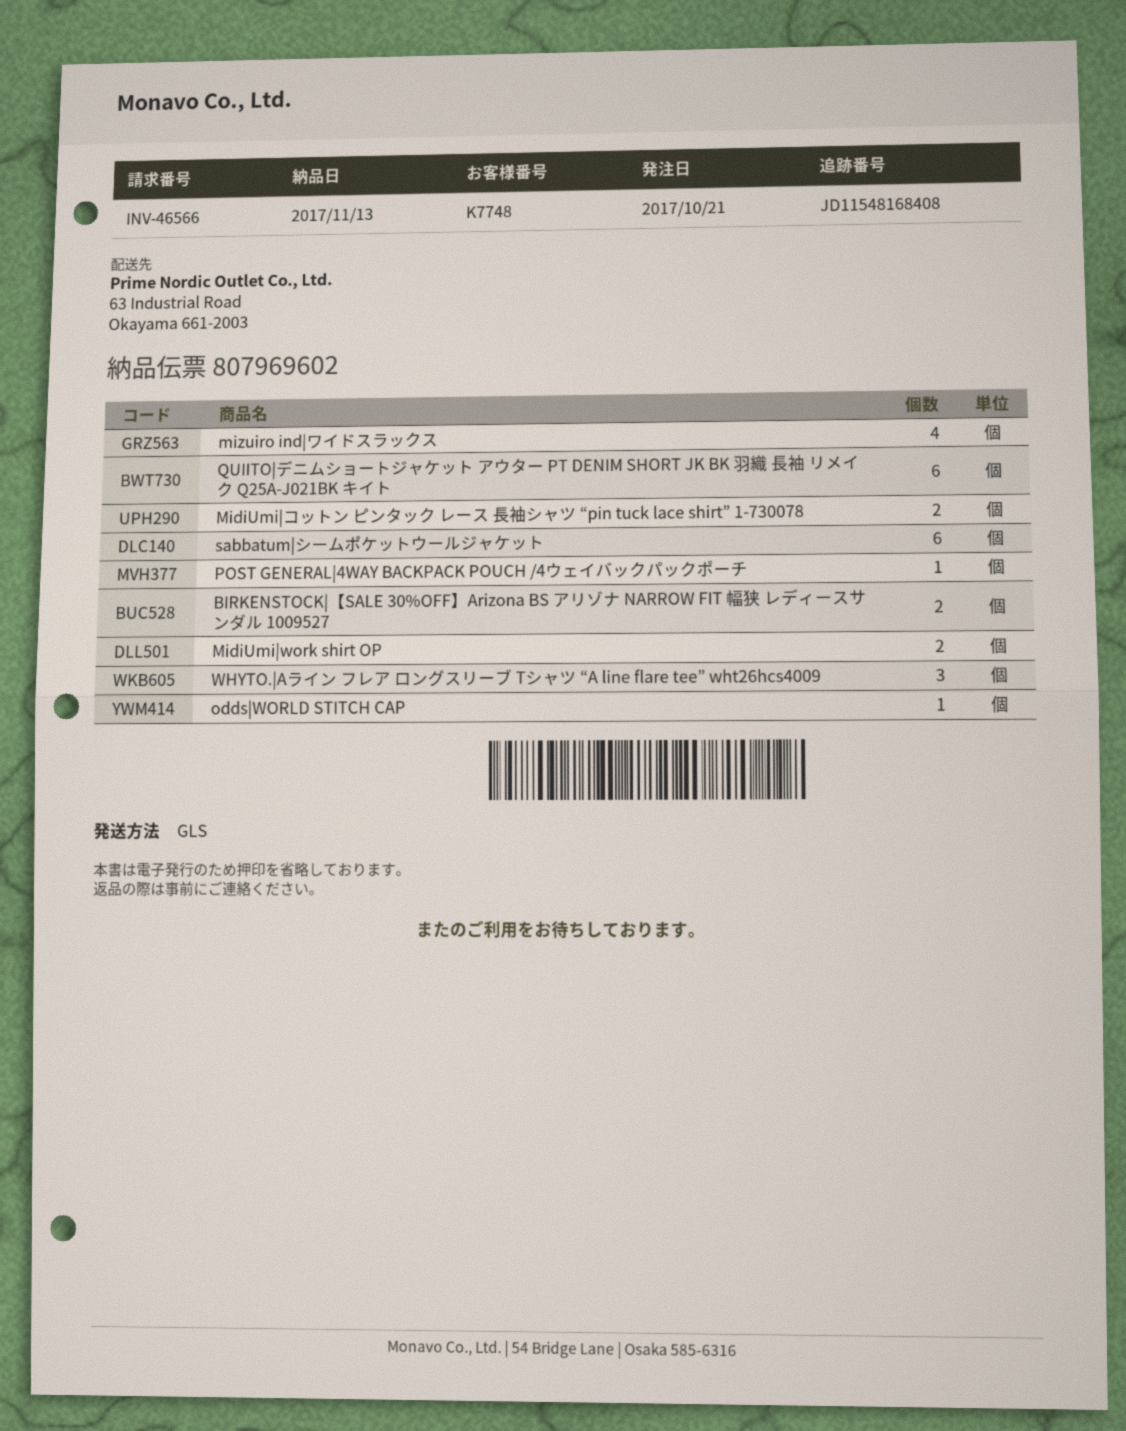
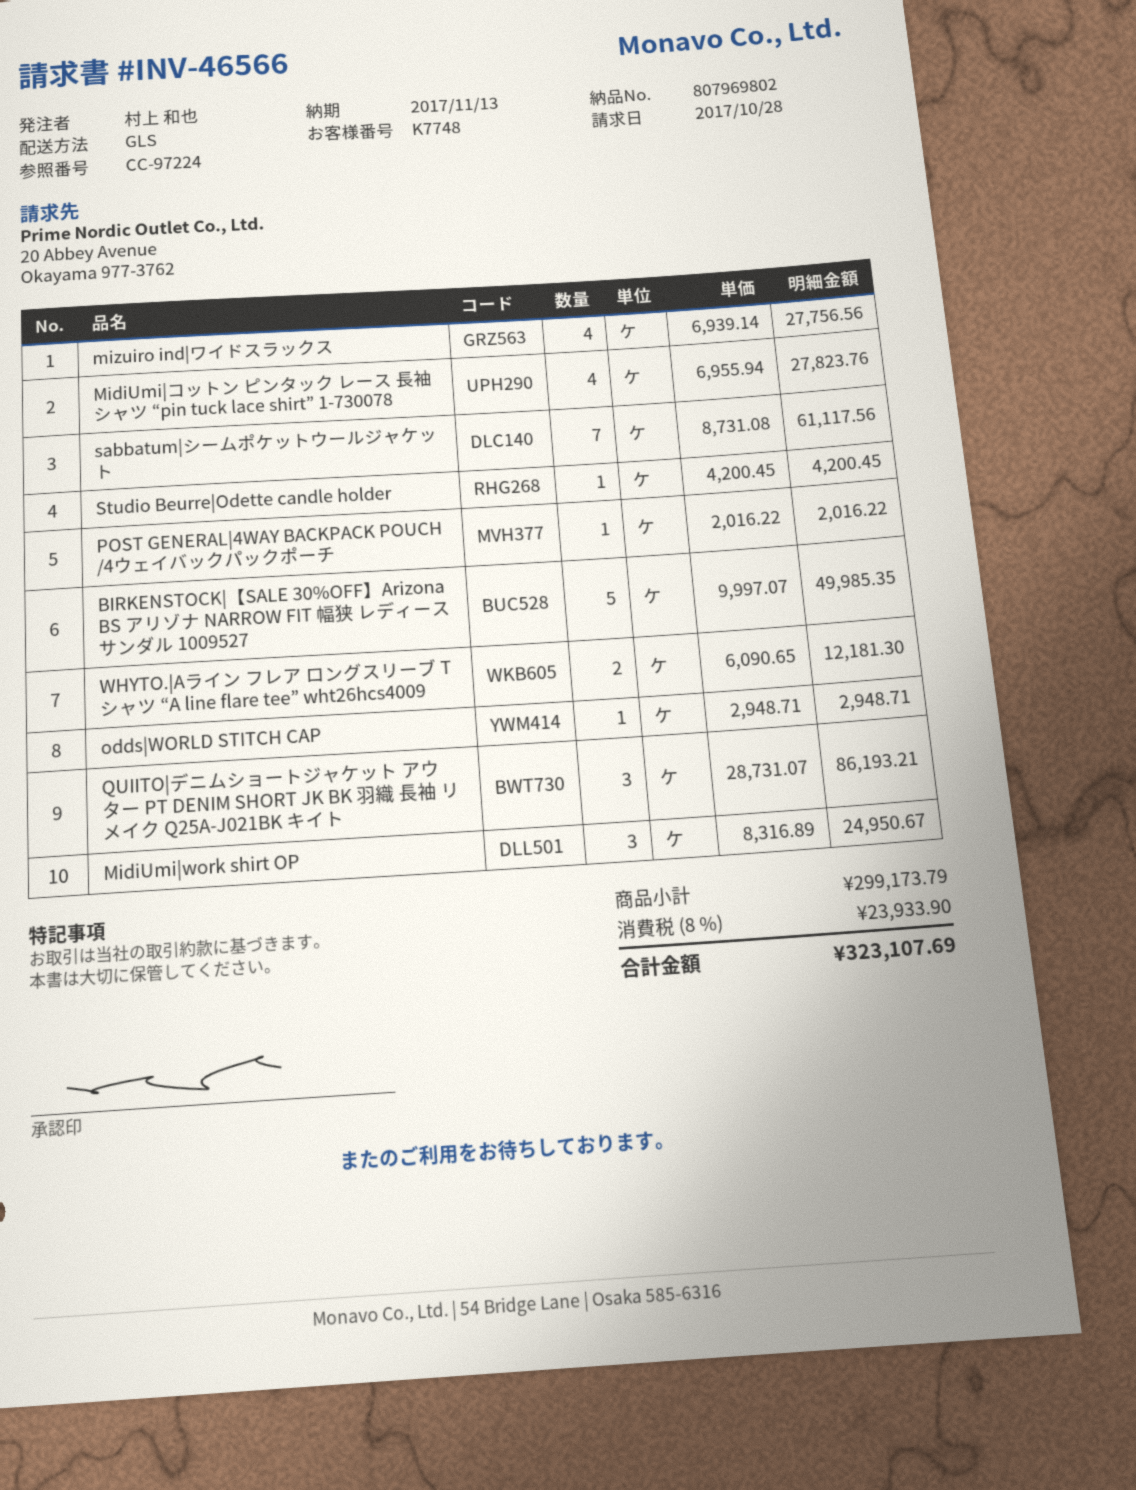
delivery note number: 807969602 -> 807969802
QUIITO|デニムショートジャケット アウター PT DENIM SHORT JK BK 羽織 長袖 リメイク Q25A-J021BK キイト: 6 -> 3
MidiUmi|コットン ピンタック レース 長袖シャツ “pin tuck lace shirt” 1-730078: 2 -> 4
sabbatum|シームポケットウールジャケット: 6 -> 7
BIRKENSTOCK|【SALE 30%OFF】Arizona BS アリゾナ NARROW FIT 幅狭 レディースサンダル 1009527: 2 -> 5
MidiUmi|work shirt OP: 2 -> 3
WHYTO.|Aライン フレア ロングスリーブ Tシャツ “A line flare tee” wht26hcs4009: 3 -> 2
Studio Beurre|Odette candle holder: none -> 1

